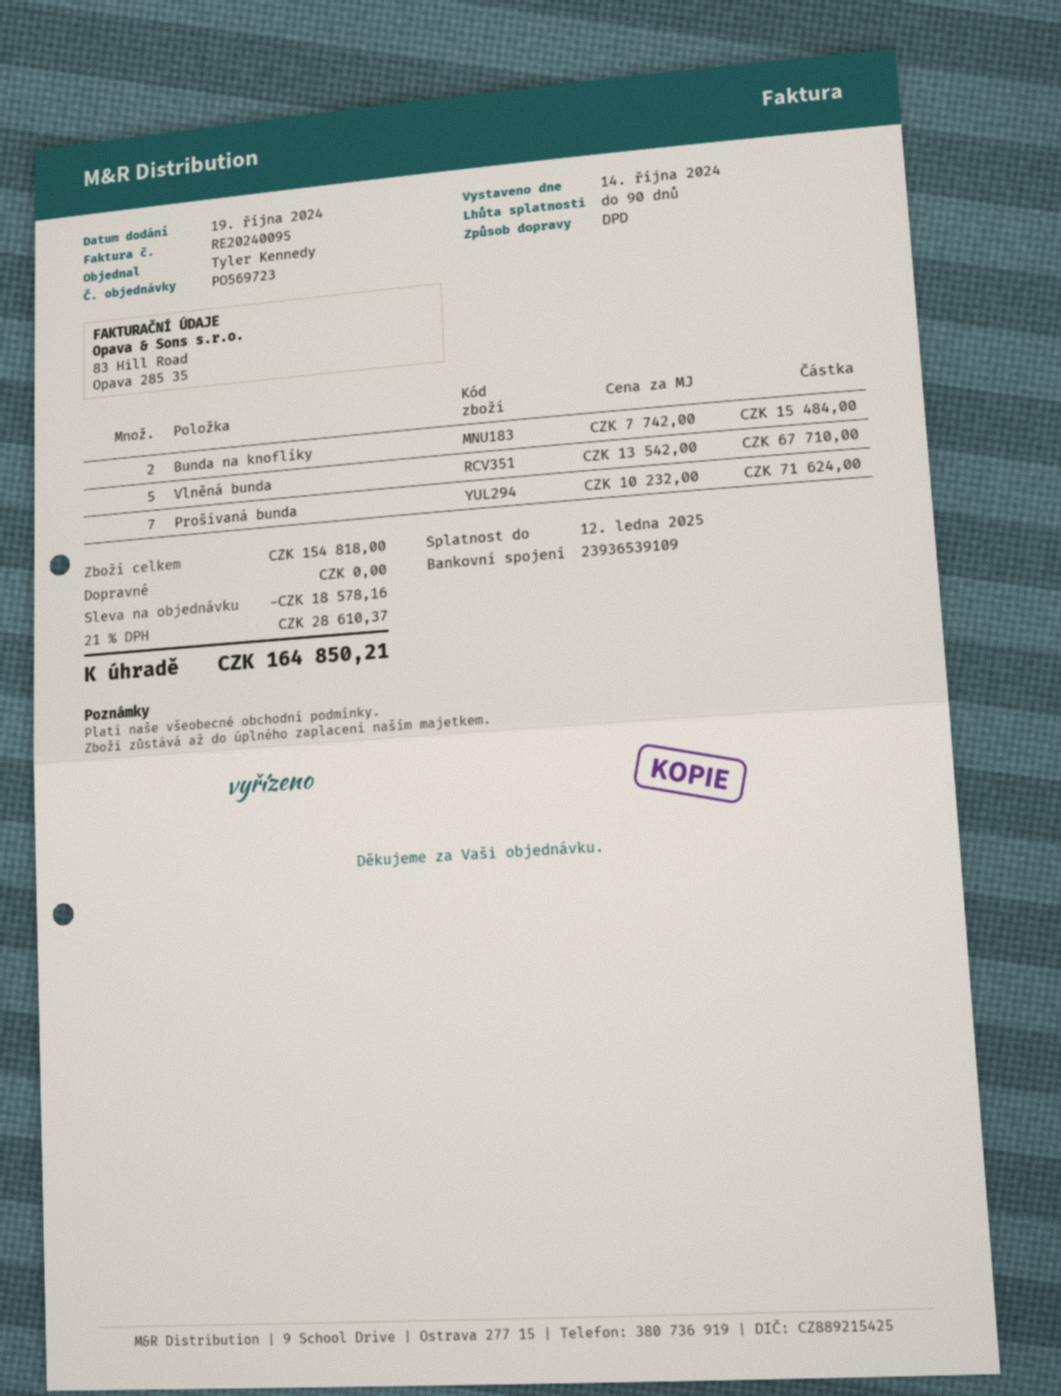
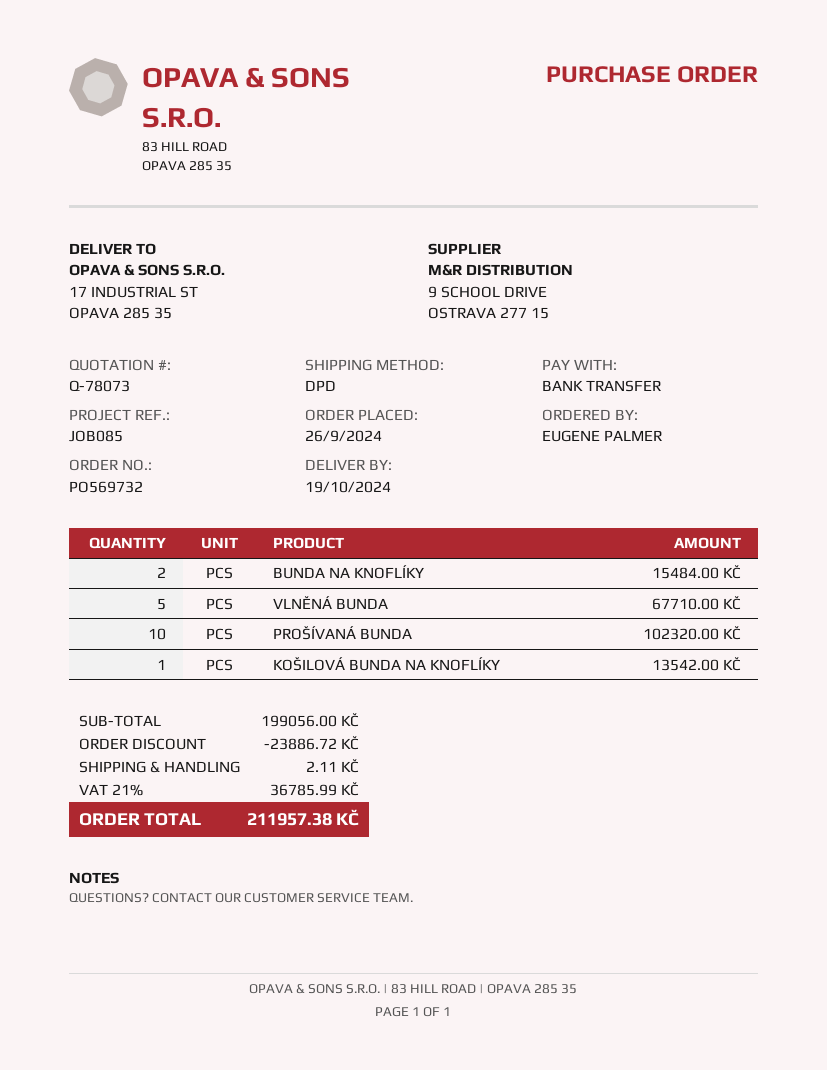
order number: PO569723 -> PO569732
ordered by: Tyler Kennedy -> EUGENE PALMER
Prošívaná bunda: 7 for 71624.00 -> 10 for 102320.00
KOŠILOVÁ BUNDA NA KNOFLÍKY: none -> 1 for 13542.00
subtotal: 154818.00 -> 199056.00
discount: 18578.16 -> 23886.72
shipping: 0.00 -> 2.11
tax: 21% = 28610.37 -> 21% = 36785.99
total: 164850.21 -> 211957.38

